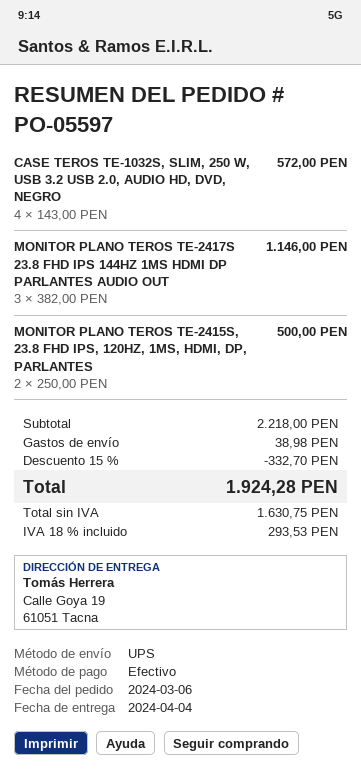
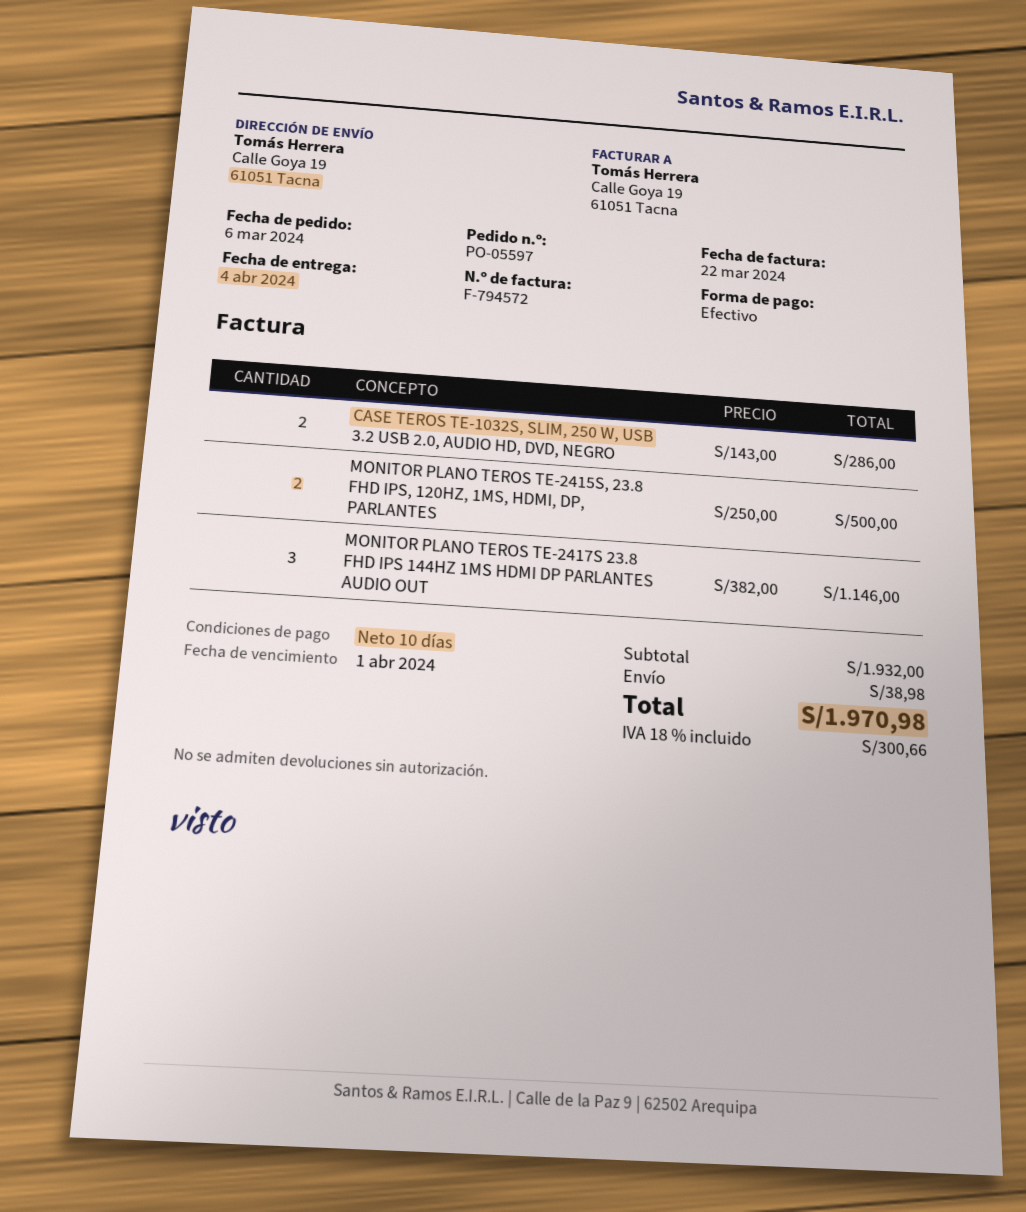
CASE TEROS TE-1032S, SLIM, 250 W, USB 3.2 USB 2.0, AUDIO HD, DVD, NEGRO: 4 x 143.00 = 572.00 -> 2 x 143.00 = 286.00
subtotal: 2218.00 -> 1932.00
discount: 15% = 332.70 -> none
tax: 18% = 293.53 -> 18% = 300.66
total: 1924.28 -> 1970.98

